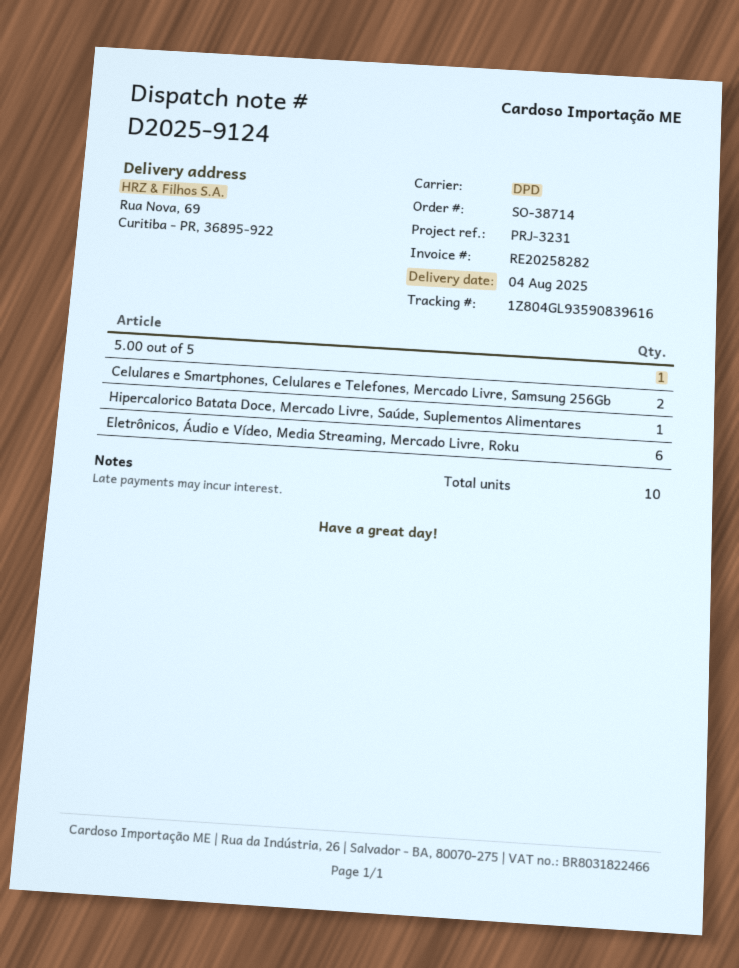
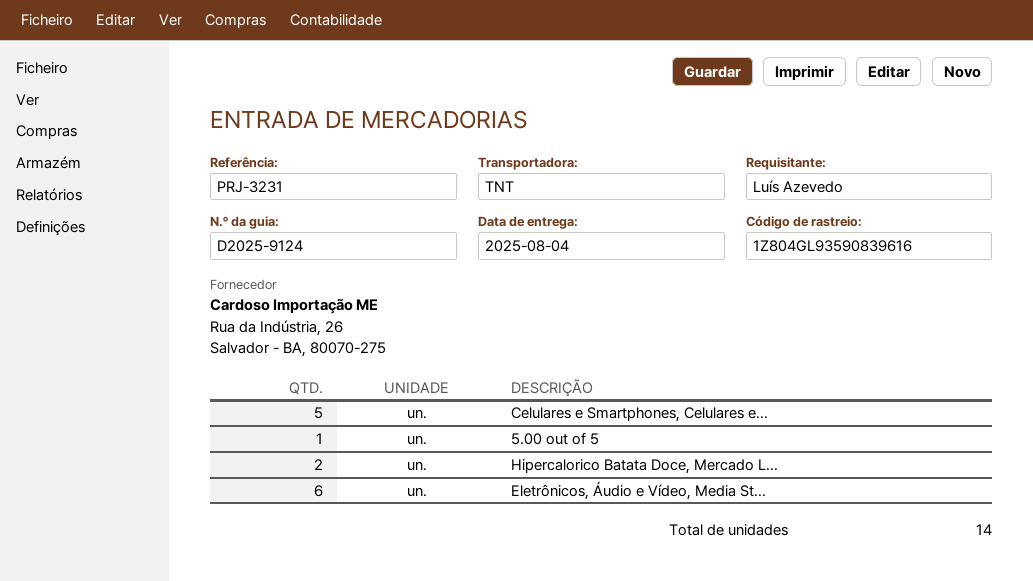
shipping method: DPD -> TNT
Celulares e Smartphones, Celulares e Telefones, Mercado Livre, Samsung 256Gb: 2 -> 5
Hipercalorico Batata Doce, Mercado Livre, Saúde, Suplementos Alimentares: 1 -> 2
total quantity: 10 -> 14

